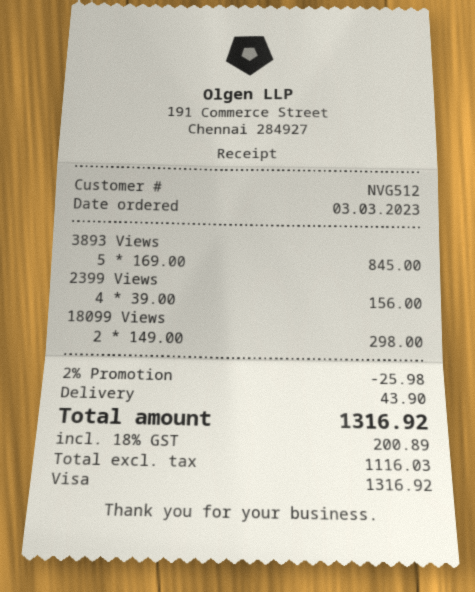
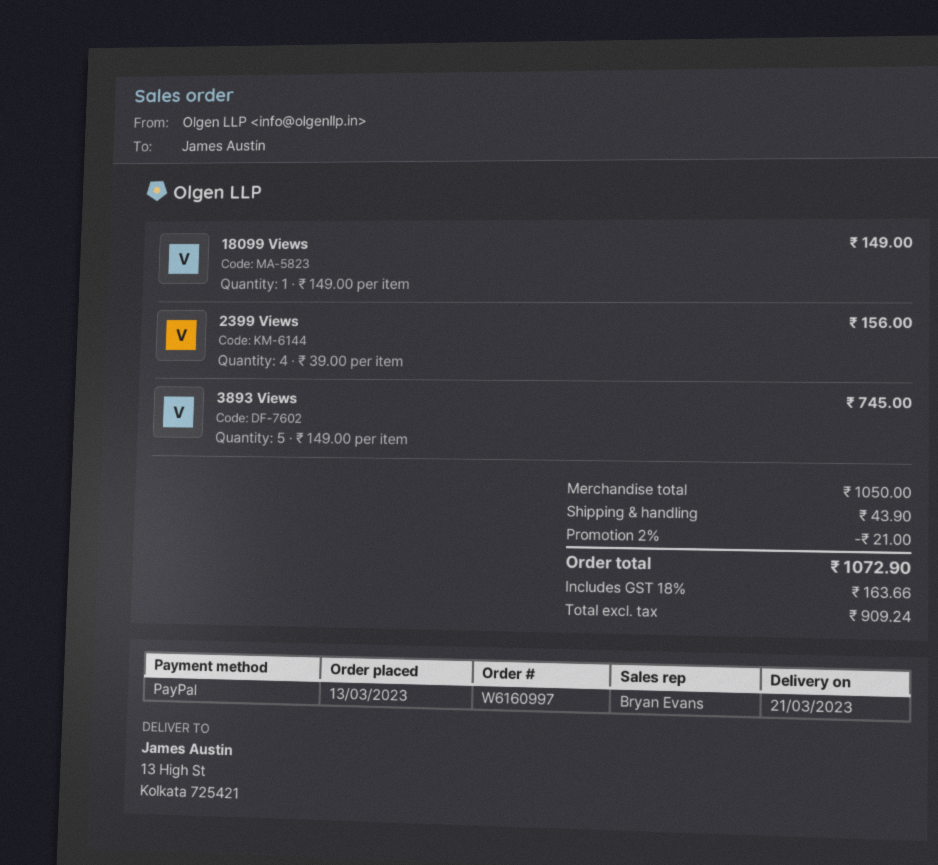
order date: 2023-03-03 -> 2023-03-13
payment method: Visa -> PayPal
3893 Views: 5 x 169.00 = 845.00 -> 5 x 149.00 = 745.00
18099 Views: 2 x 149.00 = 298.00 -> 1 x 149.00 = 149.00
discount: 2% = 25.98 -> 2% = 21.00
net: 1116.03 -> 909.24
tax: 18% = 200.89 -> 18% = 163.66
total: 1316.92 -> 1072.90

